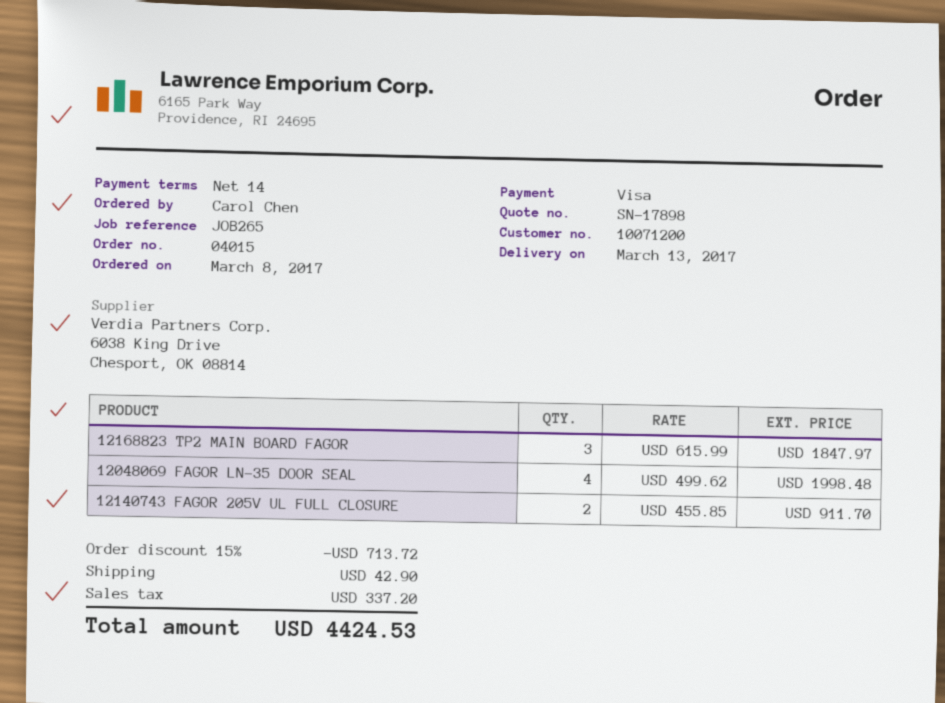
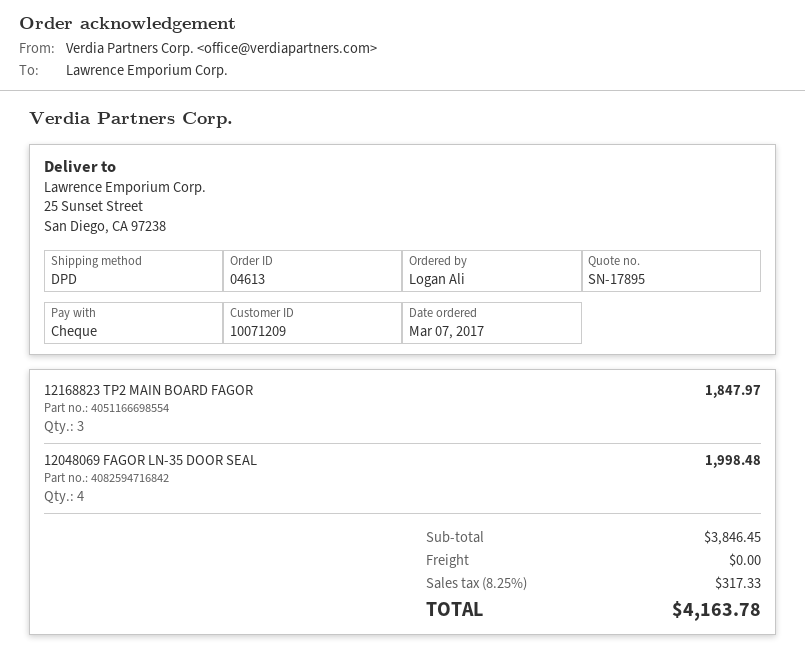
quote number: SN-17898 -> SN-17895
order number: 04015 -> 04613
order date: 2017-03-08 -> 2017-03-07
customer number: 10071200 -> 10071209
ordered by: Carol Chen -> Logan Ali
payment method: Visa -> cheque
12140743 FAGOR 205V UL FULL CLOSURE: 2 for 911.70 -> none
discount: 15% = 713.72 -> none
shipping: 42.90 -> 0.00
tax: 337.20 -> 317.33
total: 4424.53 -> 4163.78

